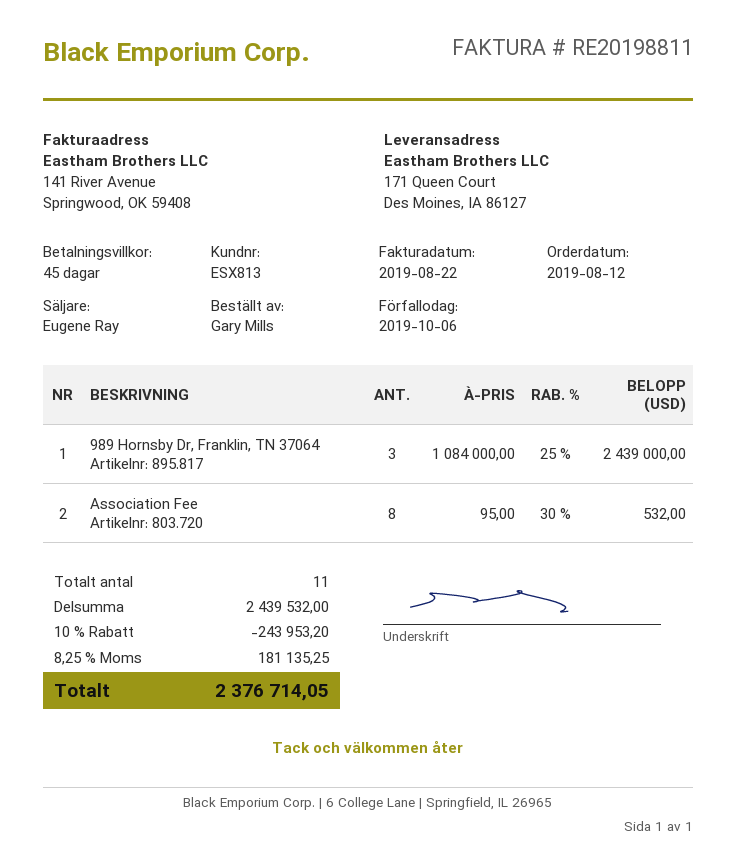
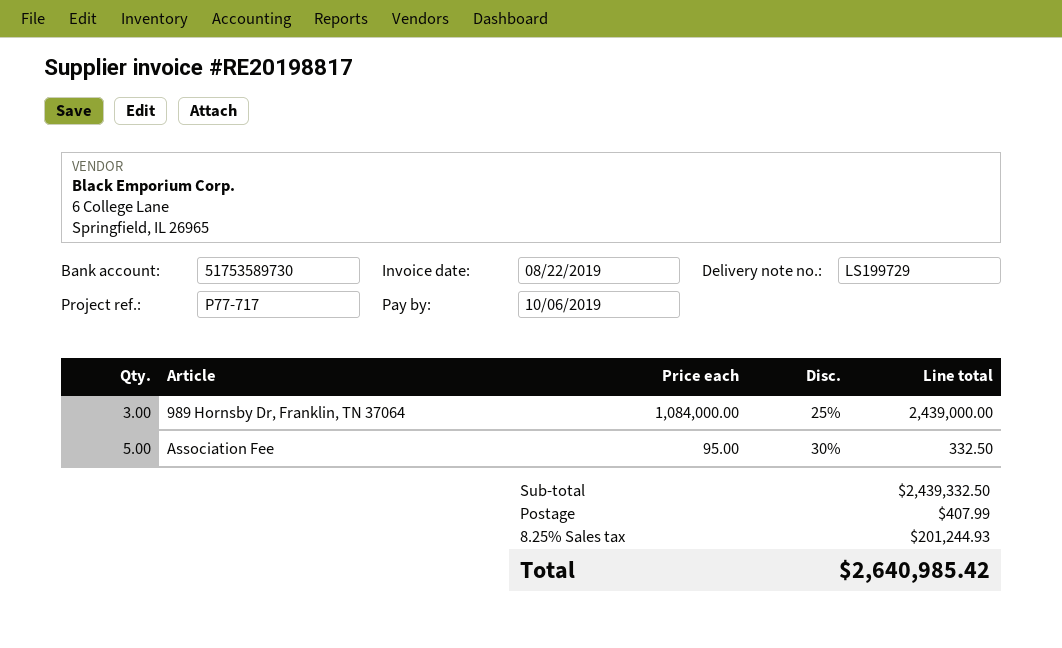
invoice number: RE20198811 -> RE20198817
Association Fee: 8 x 95.00 - 30% = 532.00 -> 5 x 95.00 - 30% = 332.50
subtotal: 2439532.00 -> 2439332.50
discount: 10% = 243953.20 -> none
shipping: none -> 407.99
tax: 8.25% = 181135.25 -> 8.25% = 201244.93
total: 2376714.05 -> 2640985.42

